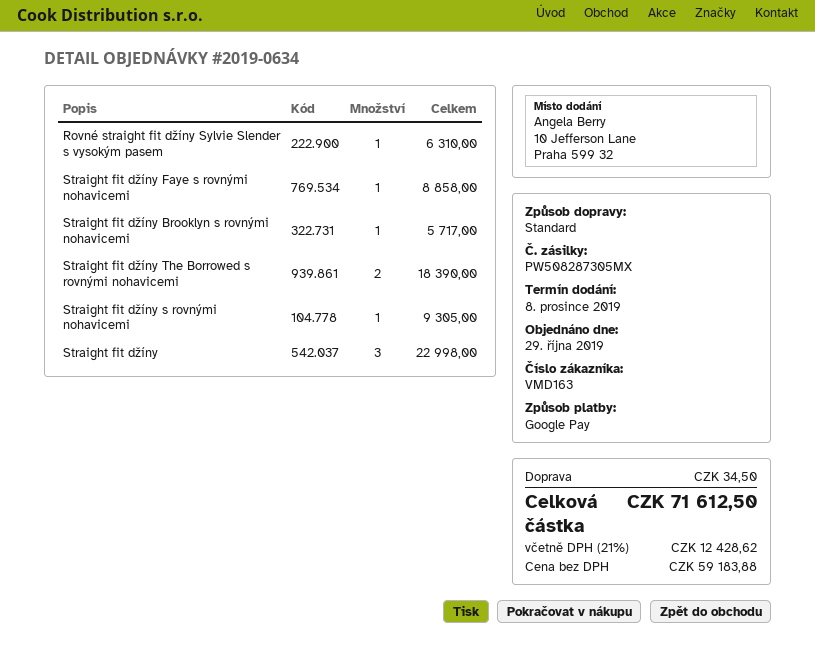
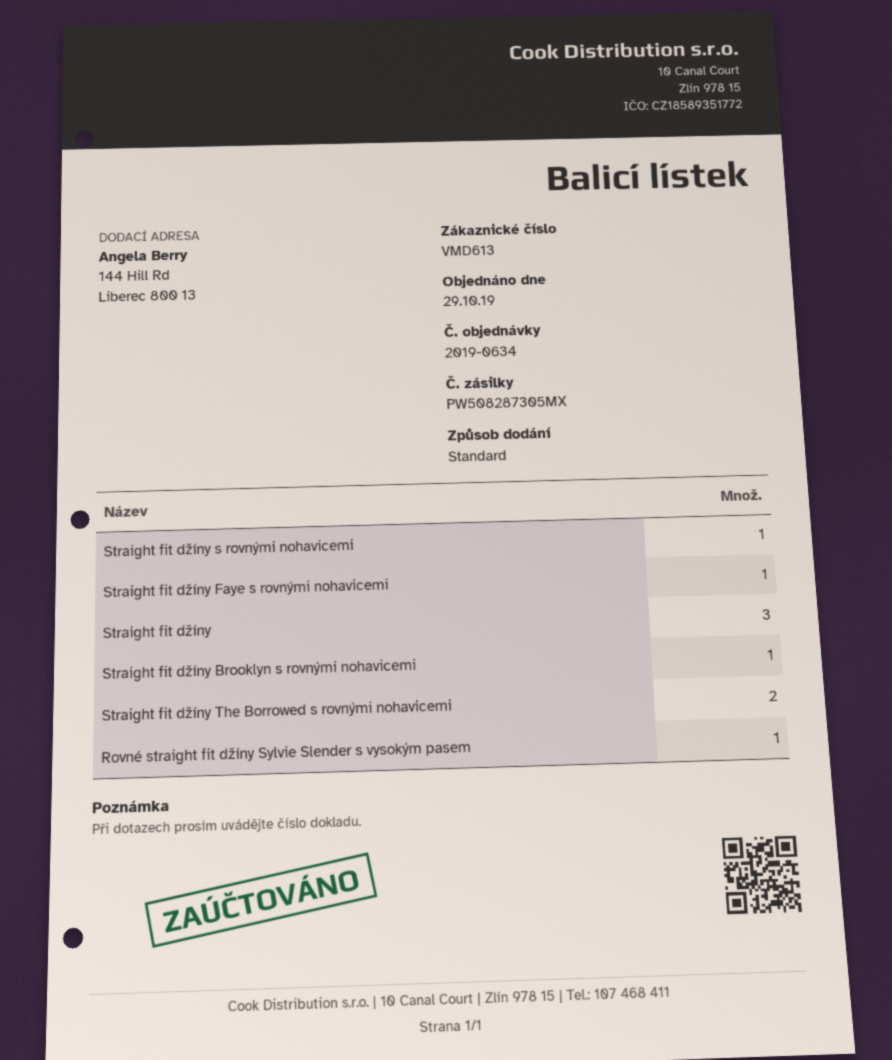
customer number: VMD163 -> VMD613
ship to: 10 Jefferson Lane, Praha 599 32 -> 144 Hill Rd, Liberec 800 13

